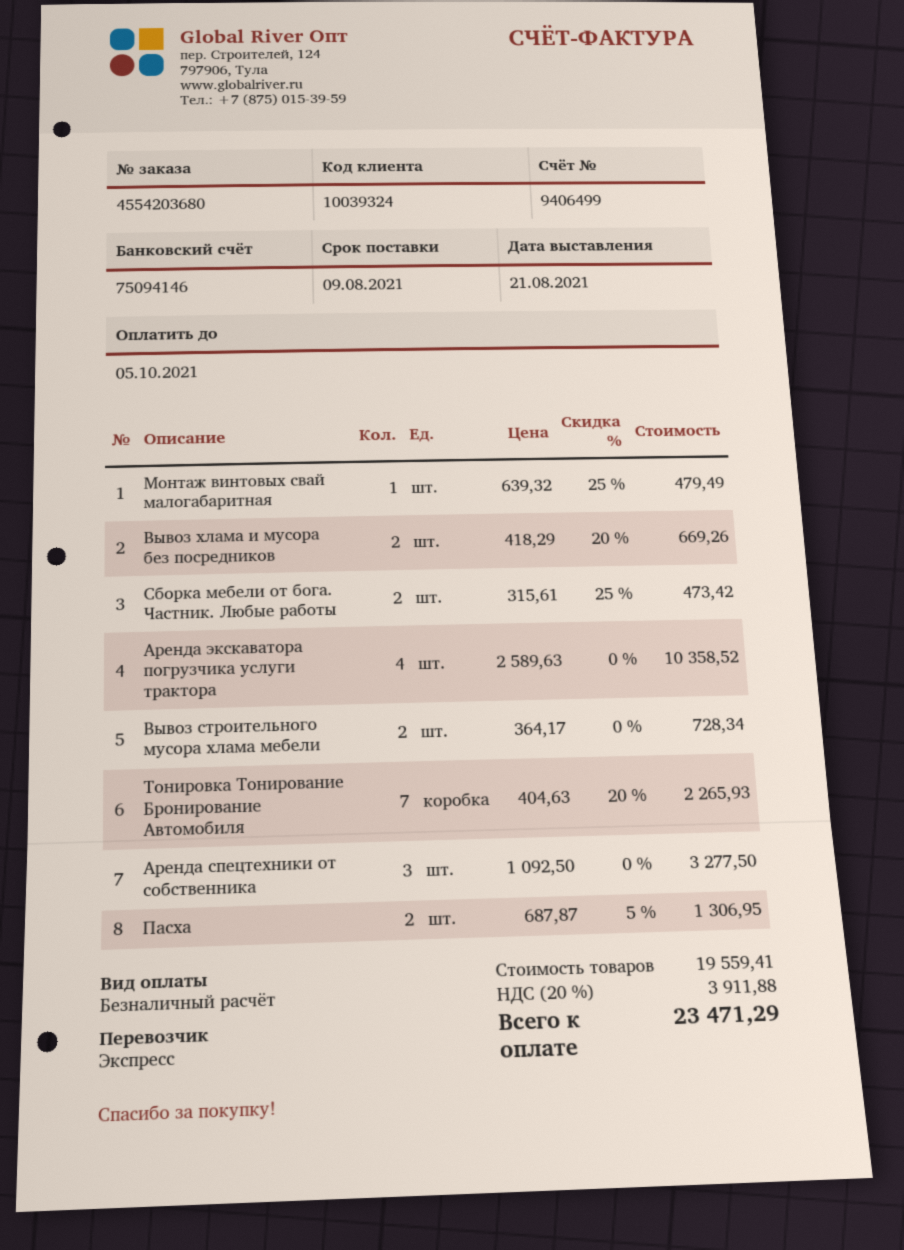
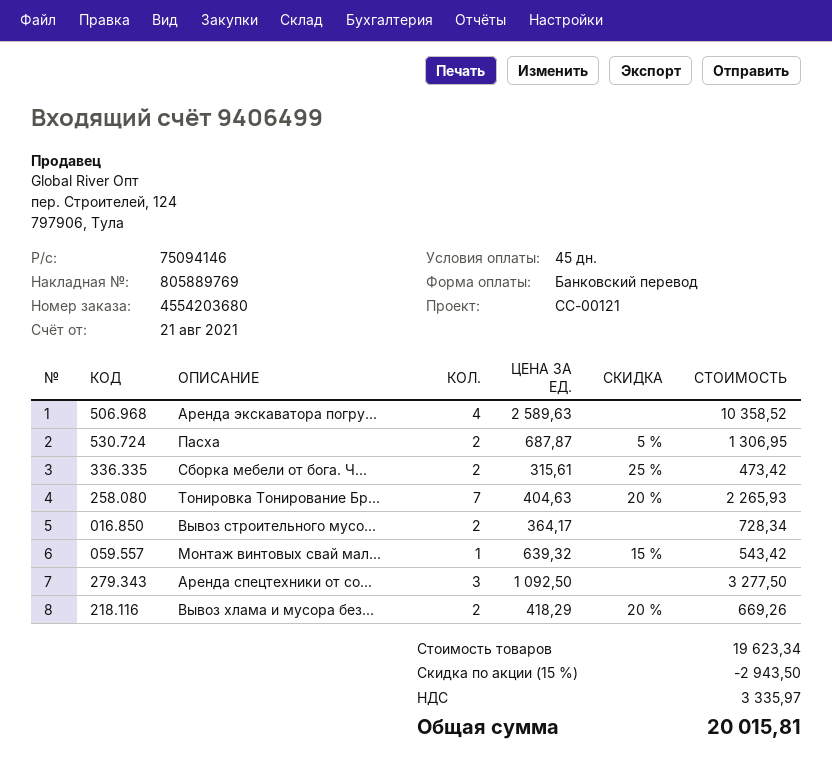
Монтаж винтовых свай малогабаритная: 1 x 639.32 - 25% = 479.49 -> 1 x 639.32 - 15% = 543.42
subtotal: 19559.41 -> 19623.34
discount: none -> 15% = 2943.50
tax: 3911.88 -> 3335.97
total: 23471.29 -> 20015.81

